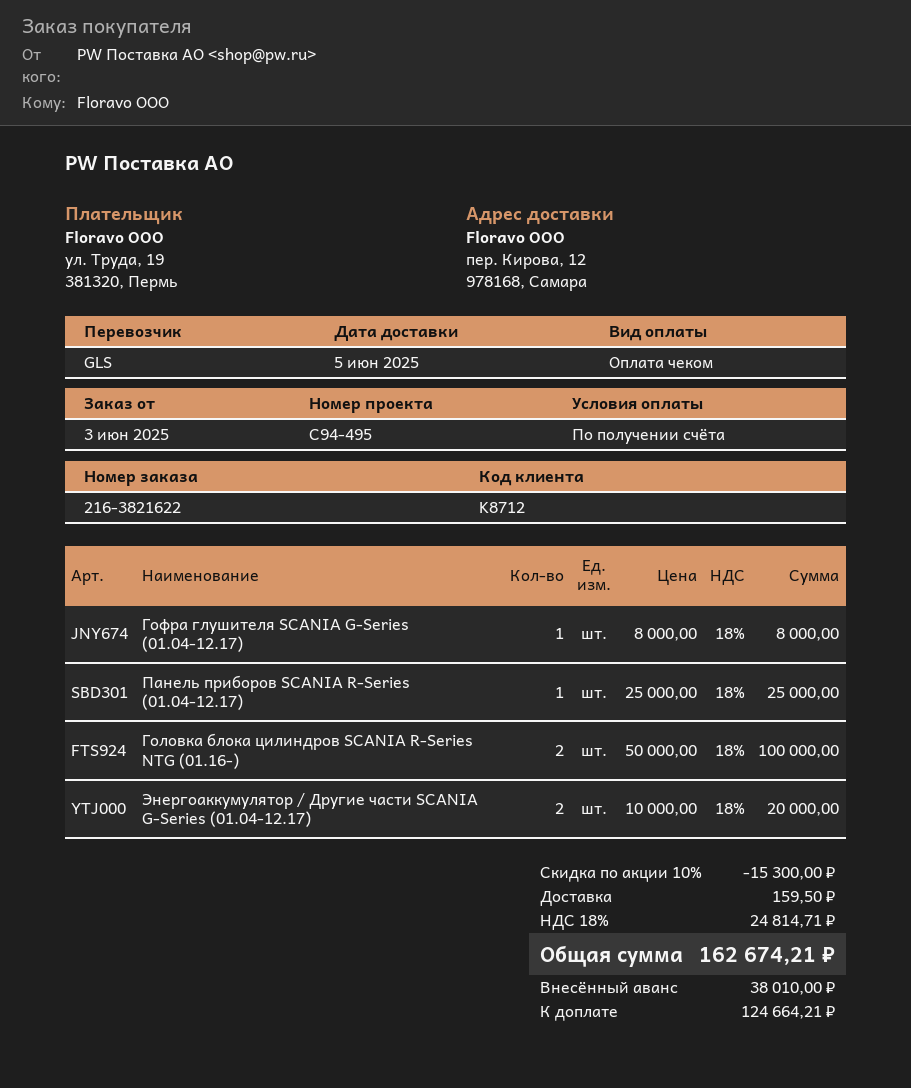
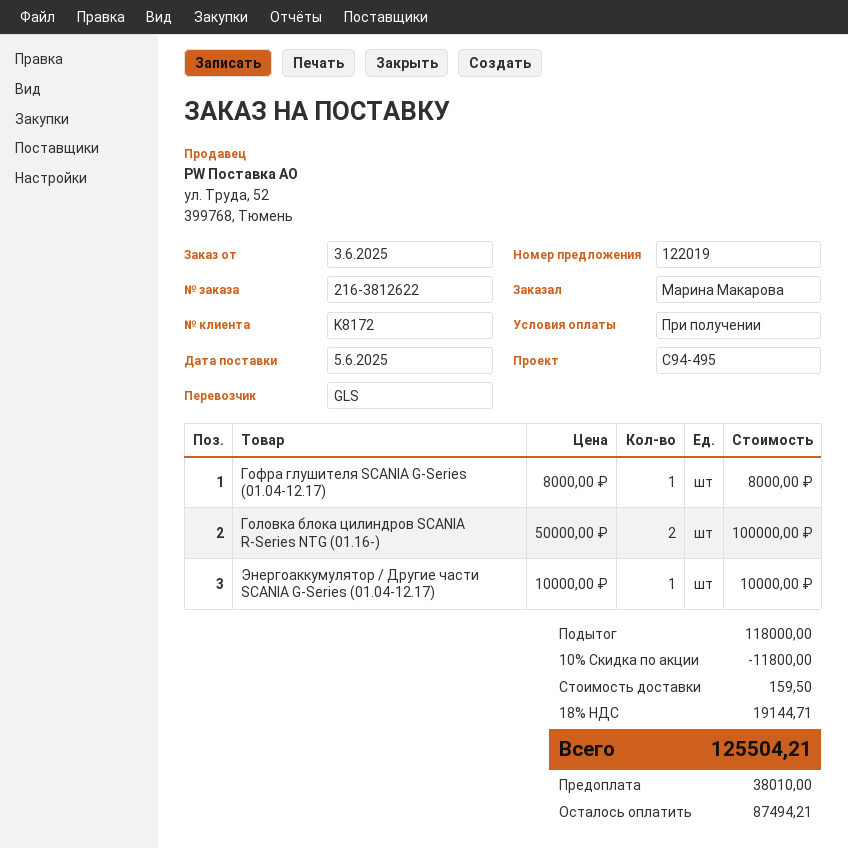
order number: 216-3821622 -> 216-3812622
customer number: K8712 -> K8172
Панель приборов SCANIA R-Series (01.04-12.17): 1 x 25000.00 = 25000.00 -> none
Энергоаккумулятор / Другие части SCANIA G-Series (01.04-12.17): 2 x 10000.00 = 20000.00 -> 1 x 10000.00 = 10000.00
discount: 10% = 15300.00 -> 10% = 11800.00
tax: 18% = 24814.71 -> 18% = 19144.71
total: 162674.21 -> 125504.21
balance: 124664.21 -> 87494.21

